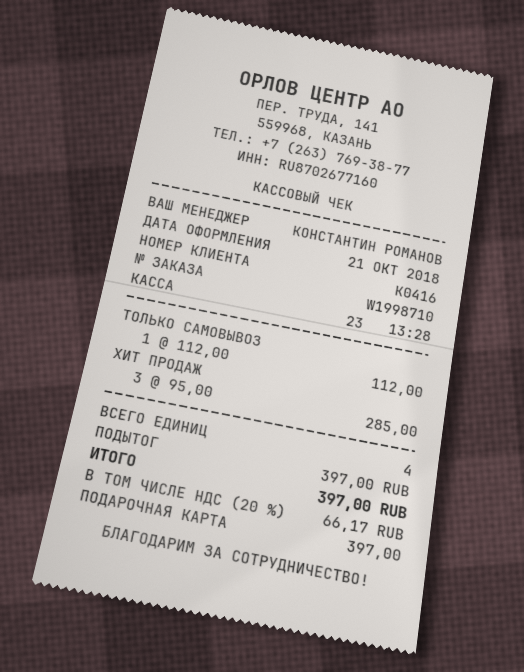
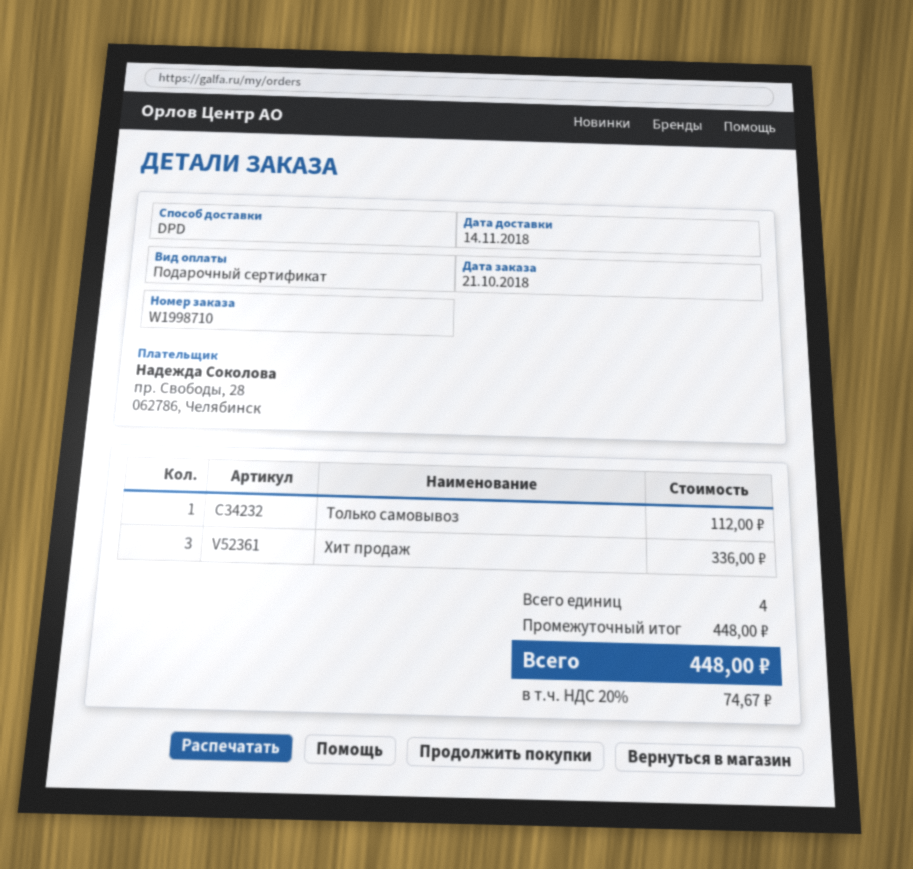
ХИТ ПРОДАЖ: 3 for 285.00 -> 3 for 336.00
subtotal: 397.00 -> 448.00
tax: 20% = 66.17 -> 20% = 74.67
total: 397.00 -> 448.00

